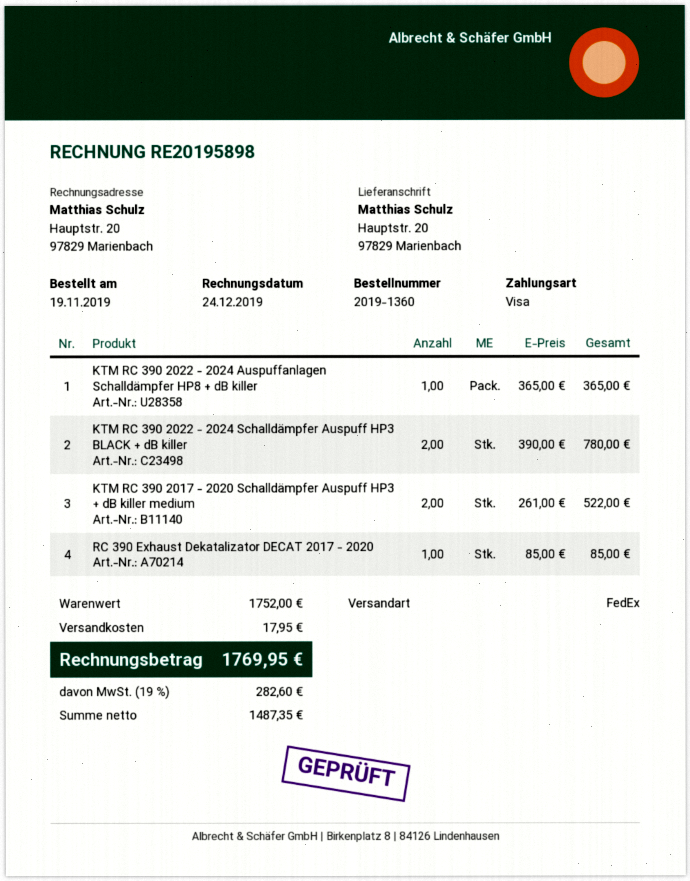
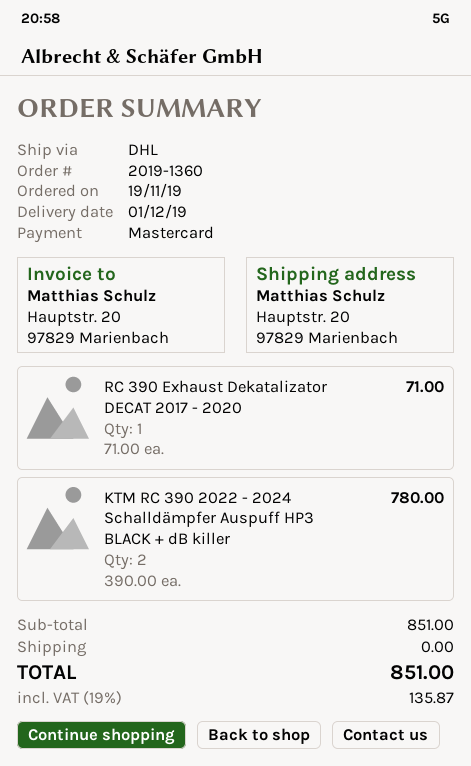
payment method: Visa -> Mastercard
shipping method: FedEx -> DHL
KTM RC 390 2022 - 2024 Auspuffanlagen Schalldämpfer HP8 + dB killer: 1 x 365.00 = 365.00 -> none
KTM RC 390 2017 - 2020 Schalldämpfer Auspuff HP3 + dB killer medium: 2 x 261.00 = 522.00 -> none
RC 390 Exhaust Dekatalizator DECAT 2017 - 2020: 1 x 85.00 = 85.00 -> 1 x 71.00 = 71.00
subtotal: 1752.00 -> 851.00
shipping: 17.95 -> 0.00
tax: 19% = 282.60 -> 19% = 135.87
total: 1769.95 -> 851.00

